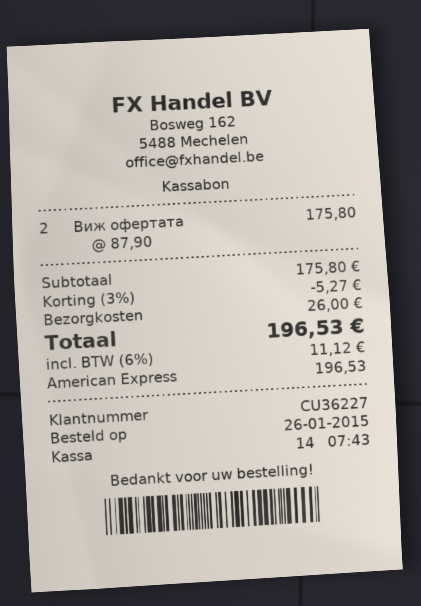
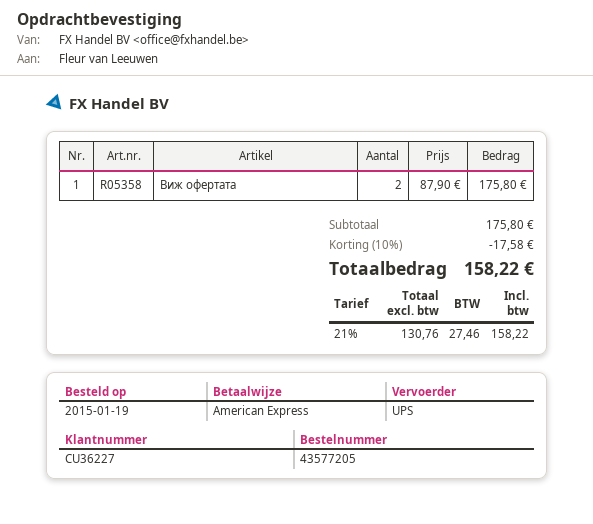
order date: 2015-01-26 -> 2015-01-19
discount: 3% = 5.27 -> 10% = 17.58
shipping: 26.00 -> none
tax: 6% = 11.12 -> 21% = 27.46
total: 196.53 -> 158.22

